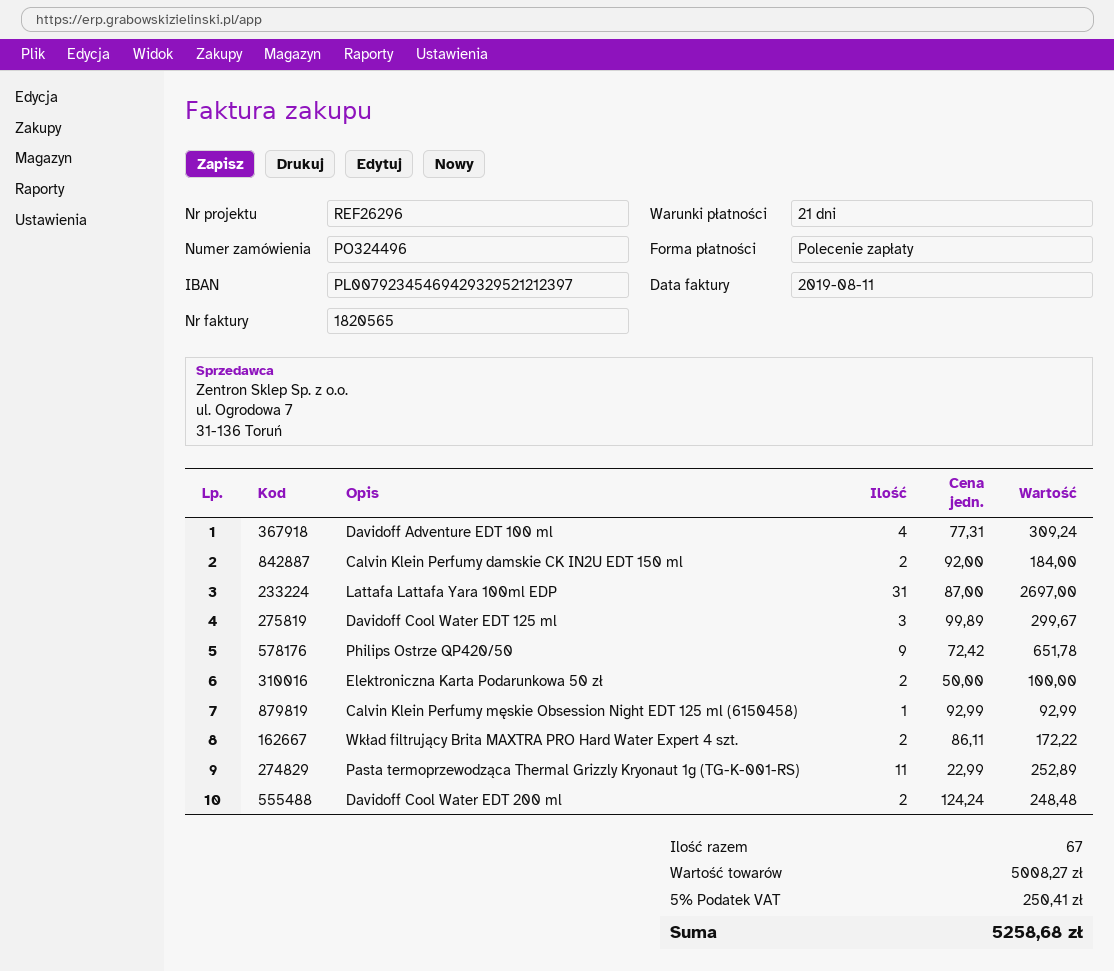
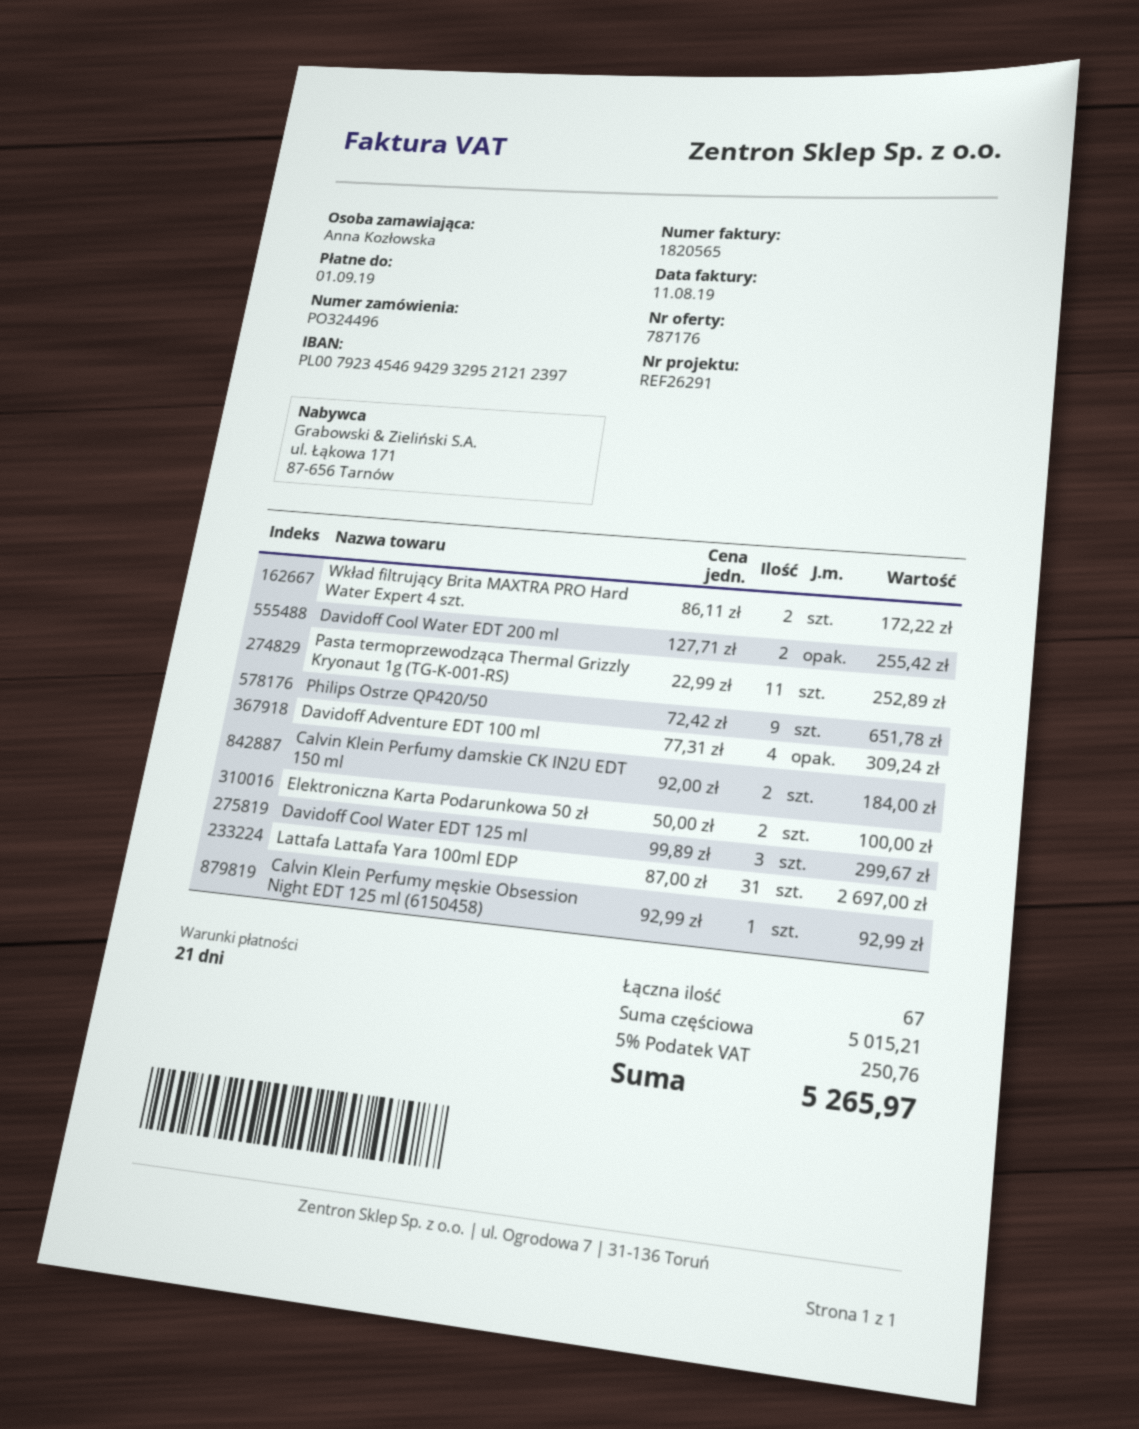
reference: REF26296 -> REF26291
Davidoff Cool Water EDT 200 ml: 2 x 124.24 = 248.48 -> 2 x 127.71 = 255.42
subtotal: 5008.27 -> 5015.21
tax: 5% = 250.41 -> 5% = 250.76
total: 5258.68 -> 5265.97

